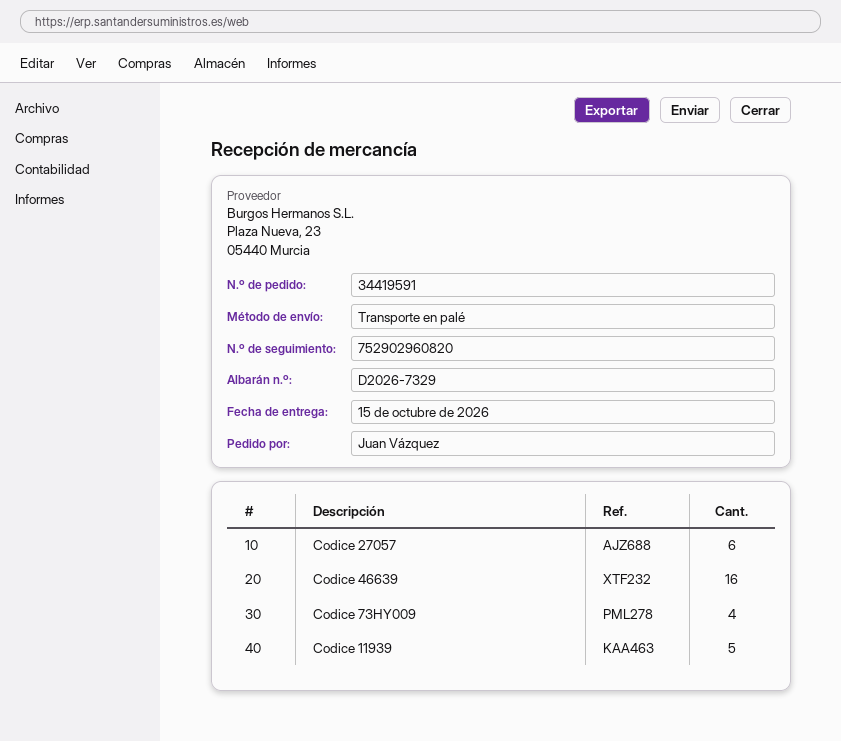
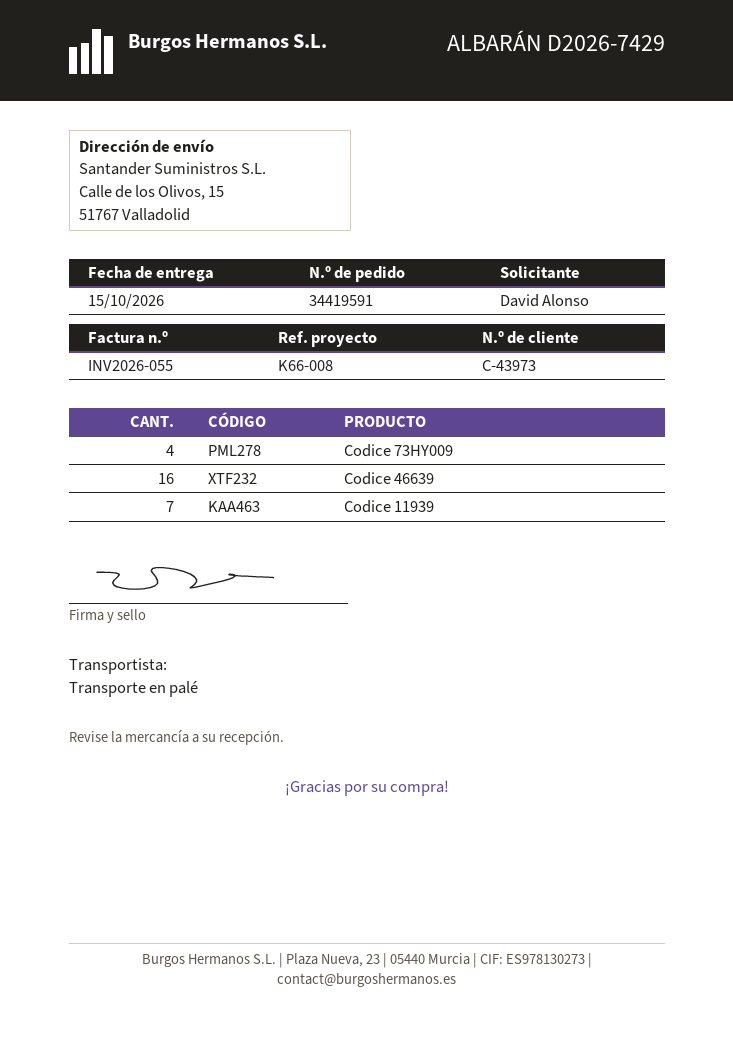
delivery note number: D2026-7329 -> D2026-7429
ordered by: Juan Vázquez -> David Alonso
Codice 27057: 6 -> none
Codice 11939: 5 -> 7

